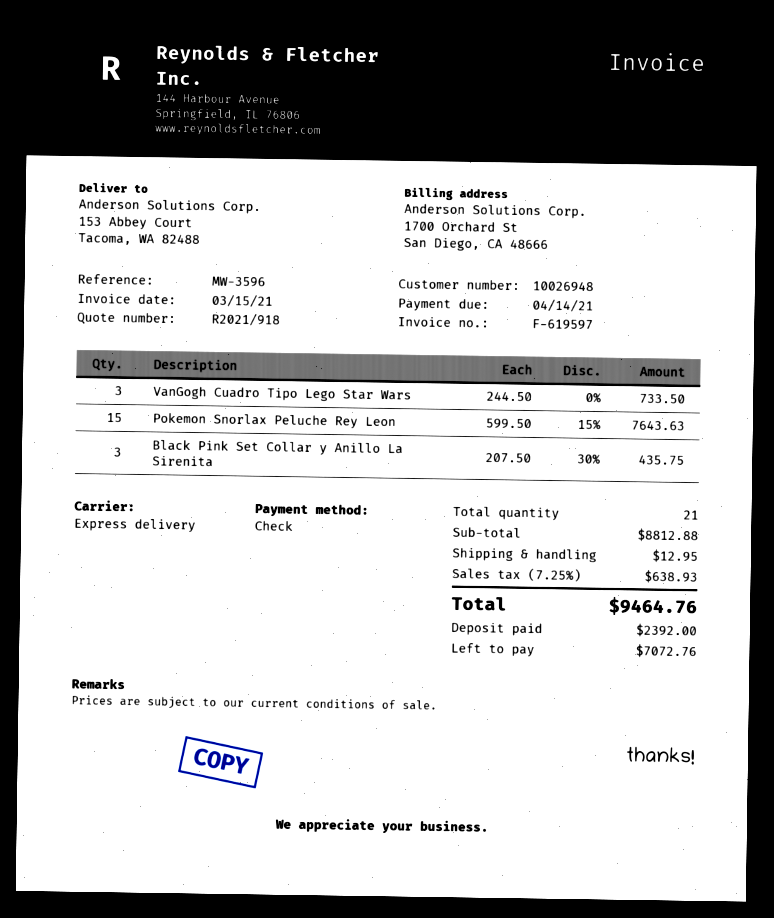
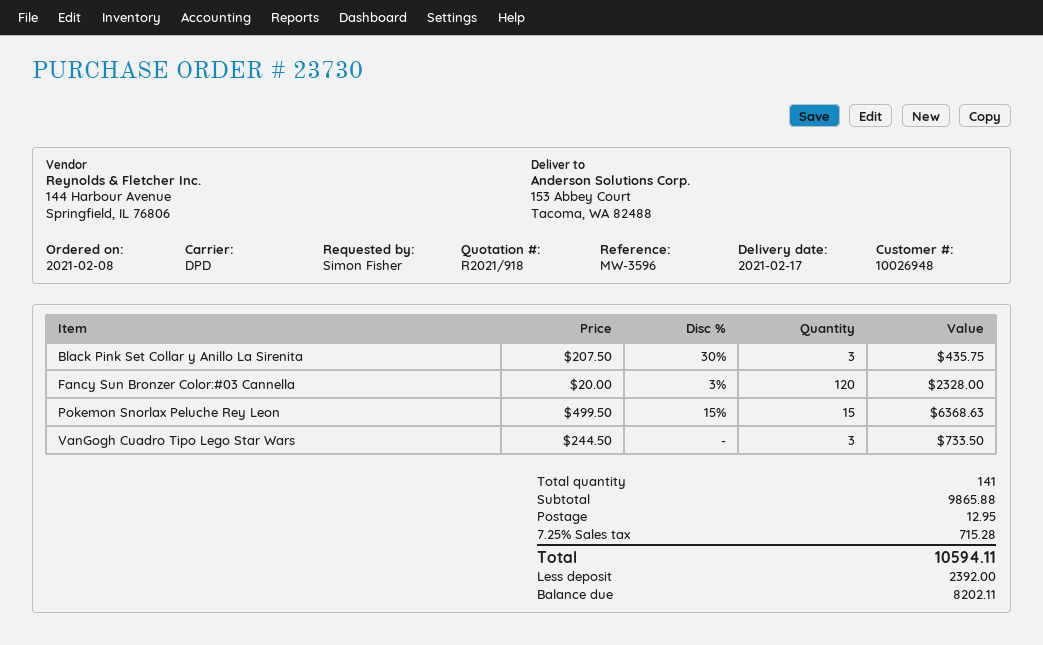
shipping method: express -> DPD
Pokemon Snorlax Peluche Rey Leon: 15 x 599.50 - 15% = 7643.63 -> 15 x 499.50 - 15% = 6368.63
Fancy Sun Bronzer Color:#03 Cannella: none -> 120 x 20.00 - 3% = 2328.00
total quantity: 21 -> 141
subtotal: 8812.88 -> 9865.88
tax: 7.25% = 638.93 -> 7.25% = 715.28
total: 9464.76 -> 10594.11
balance: 7072.76 -> 8202.11

